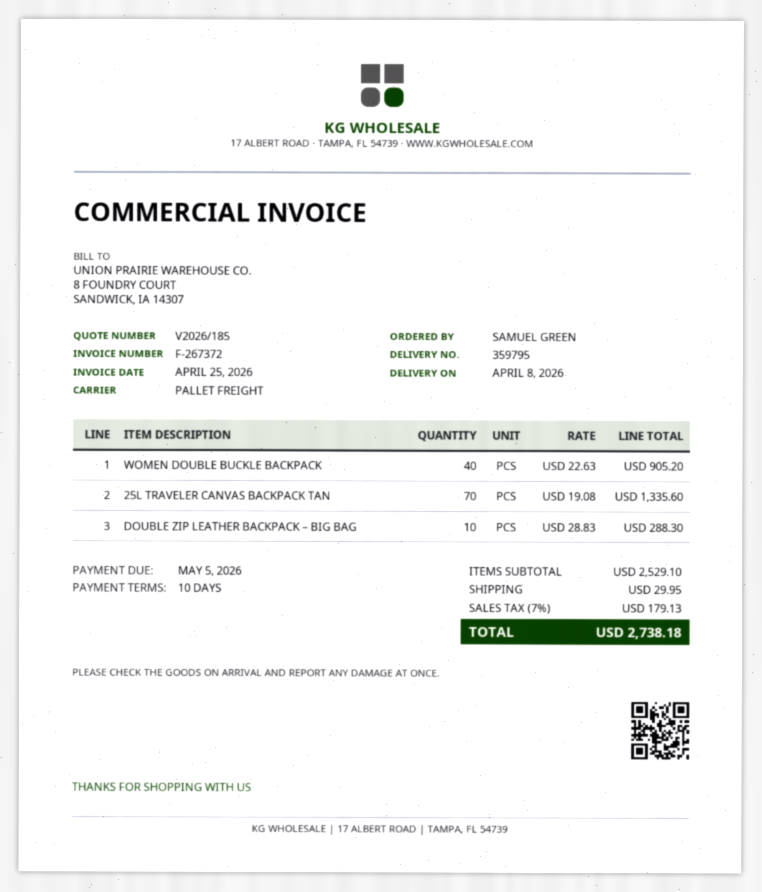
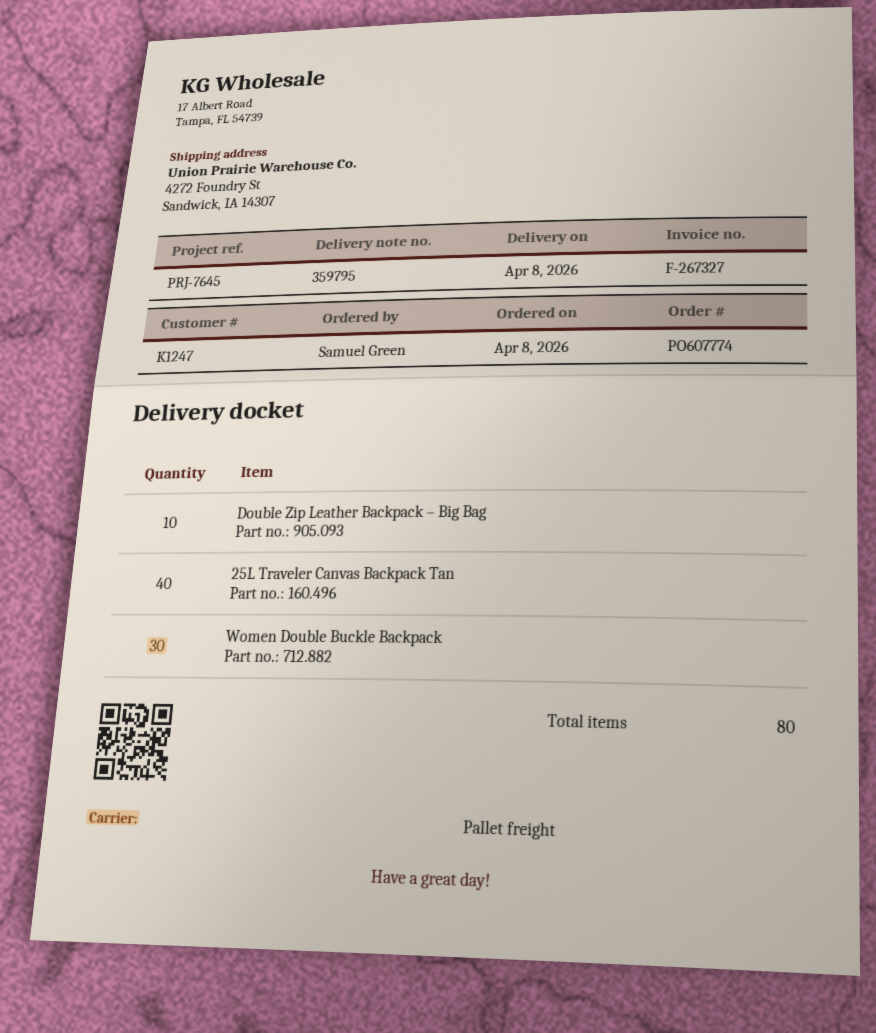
invoice number: F-267372 -> F-267327
WOMEN DOUBLE BUCKLE BACKPACK: 40 -> 30
25L TRAVELER CANVAS BACKPACK TAN: 70 -> 40

